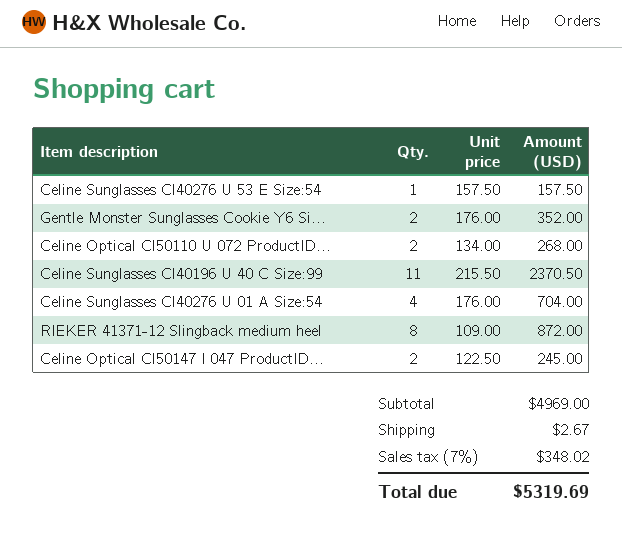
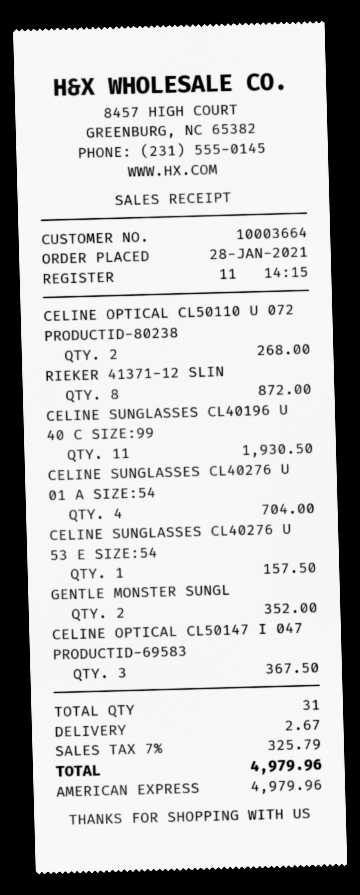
Celine Sunglasses Cl40196 U 40 C Size:99: 11 for 2370.50 -> 11 for 1930.50
Celine Optical Cl50147 I 047 ProductID...: 2 for 245.00 -> 3 for 367.50
tax: 7% = 348.02 -> 7% = 325.79
total: 5319.69 -> 4979.96

